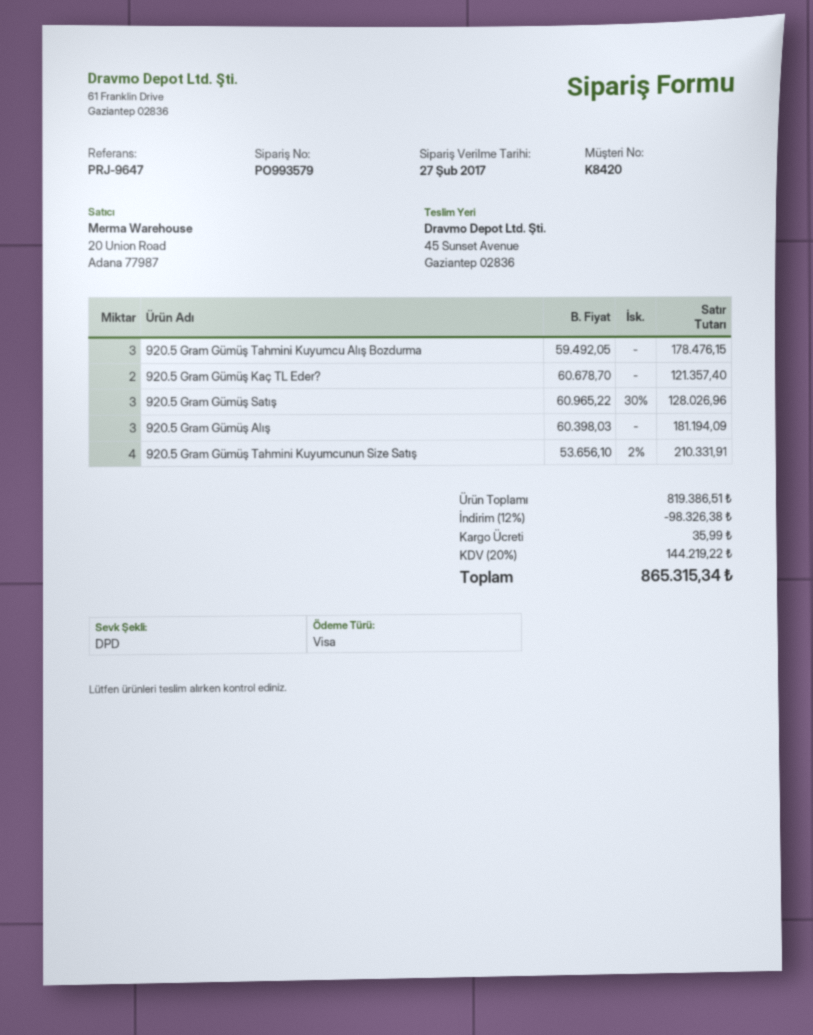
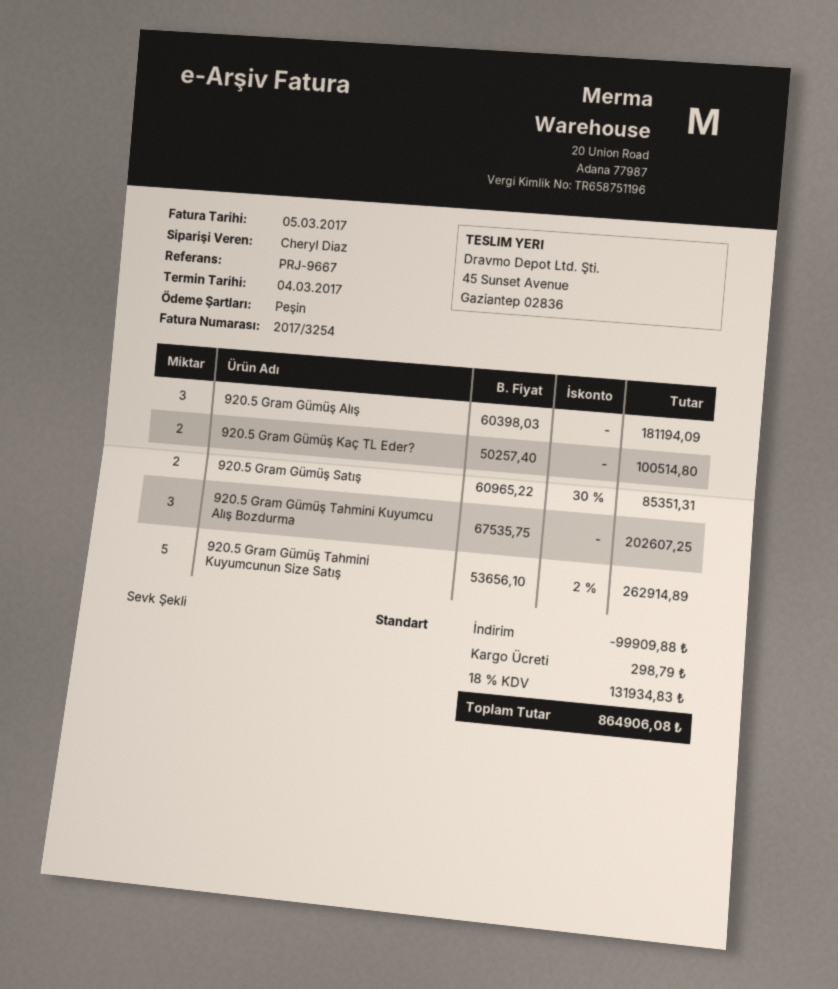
reference: PRJ-9647 -> PRJ-9667
shipping method: DPD -> standard
920.5 Gram Gümüş Tahmini Kuyumcu Alış Bozdurma: 3 x 59492.05 = 178476.15 -> 3 x 67535.75 = 202607.25
920.5 Gram Gümüş Kaç TL Eder?: 2 x 60678.70 = 121357.40 -> 2 x 50257.40 = 100514.80
920.5 Gram Gümüş Satış: 3 x 60965.22 - 30% = 128026.96 -> 2 x 60965.22 - 30% = 85351.31
920.5 Gram Gümüş Tahmini Kuyumcunun Size Satış: 4 x 53656.10 - 2% = 210331.91 -> 5 x 53656.10 - 2% = 262914.89
discount: 98326.38 -> 99909.88
shipping: 35.99 -> 298.79
tax: 20% = 144219.22 -> 18% = 131934.83
total: 865315.34 -> 864906.08

